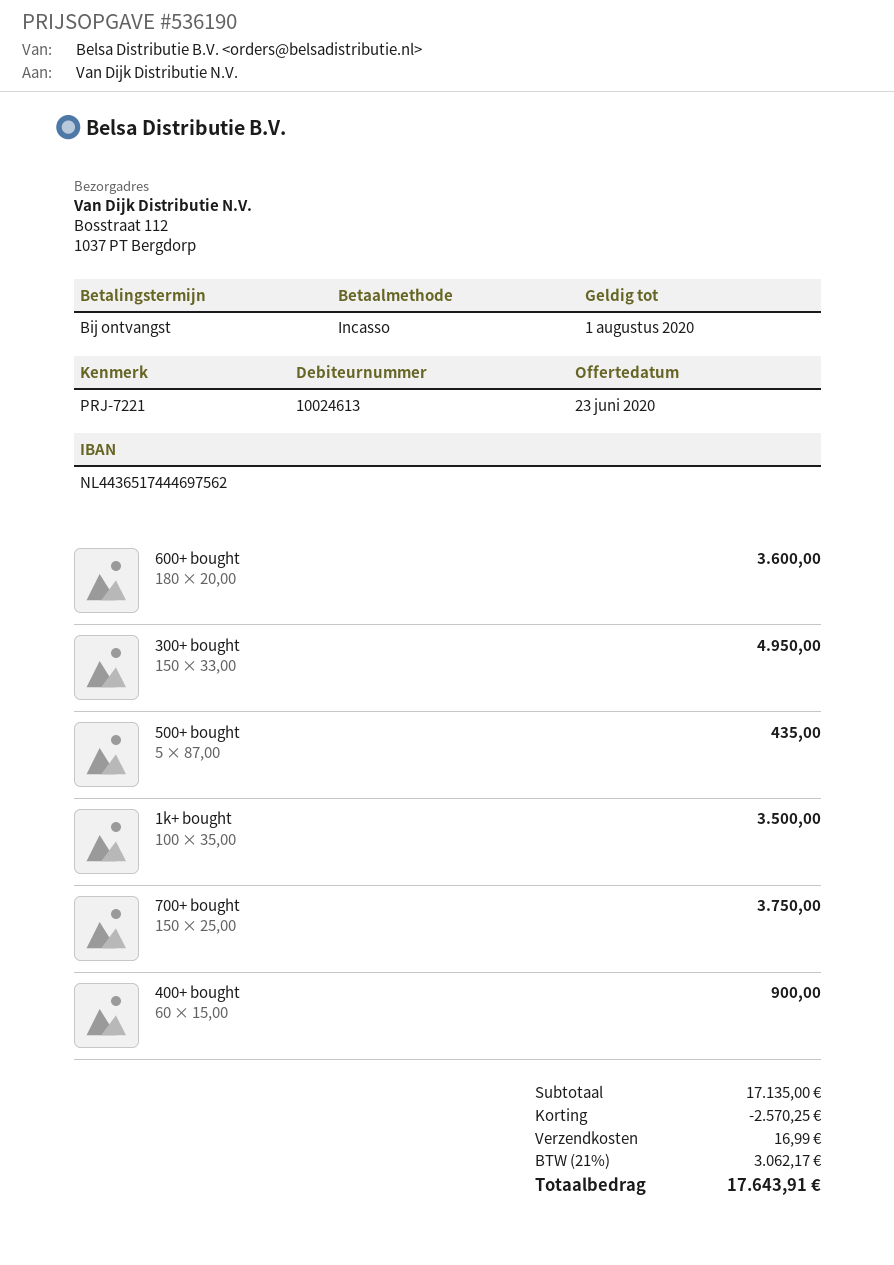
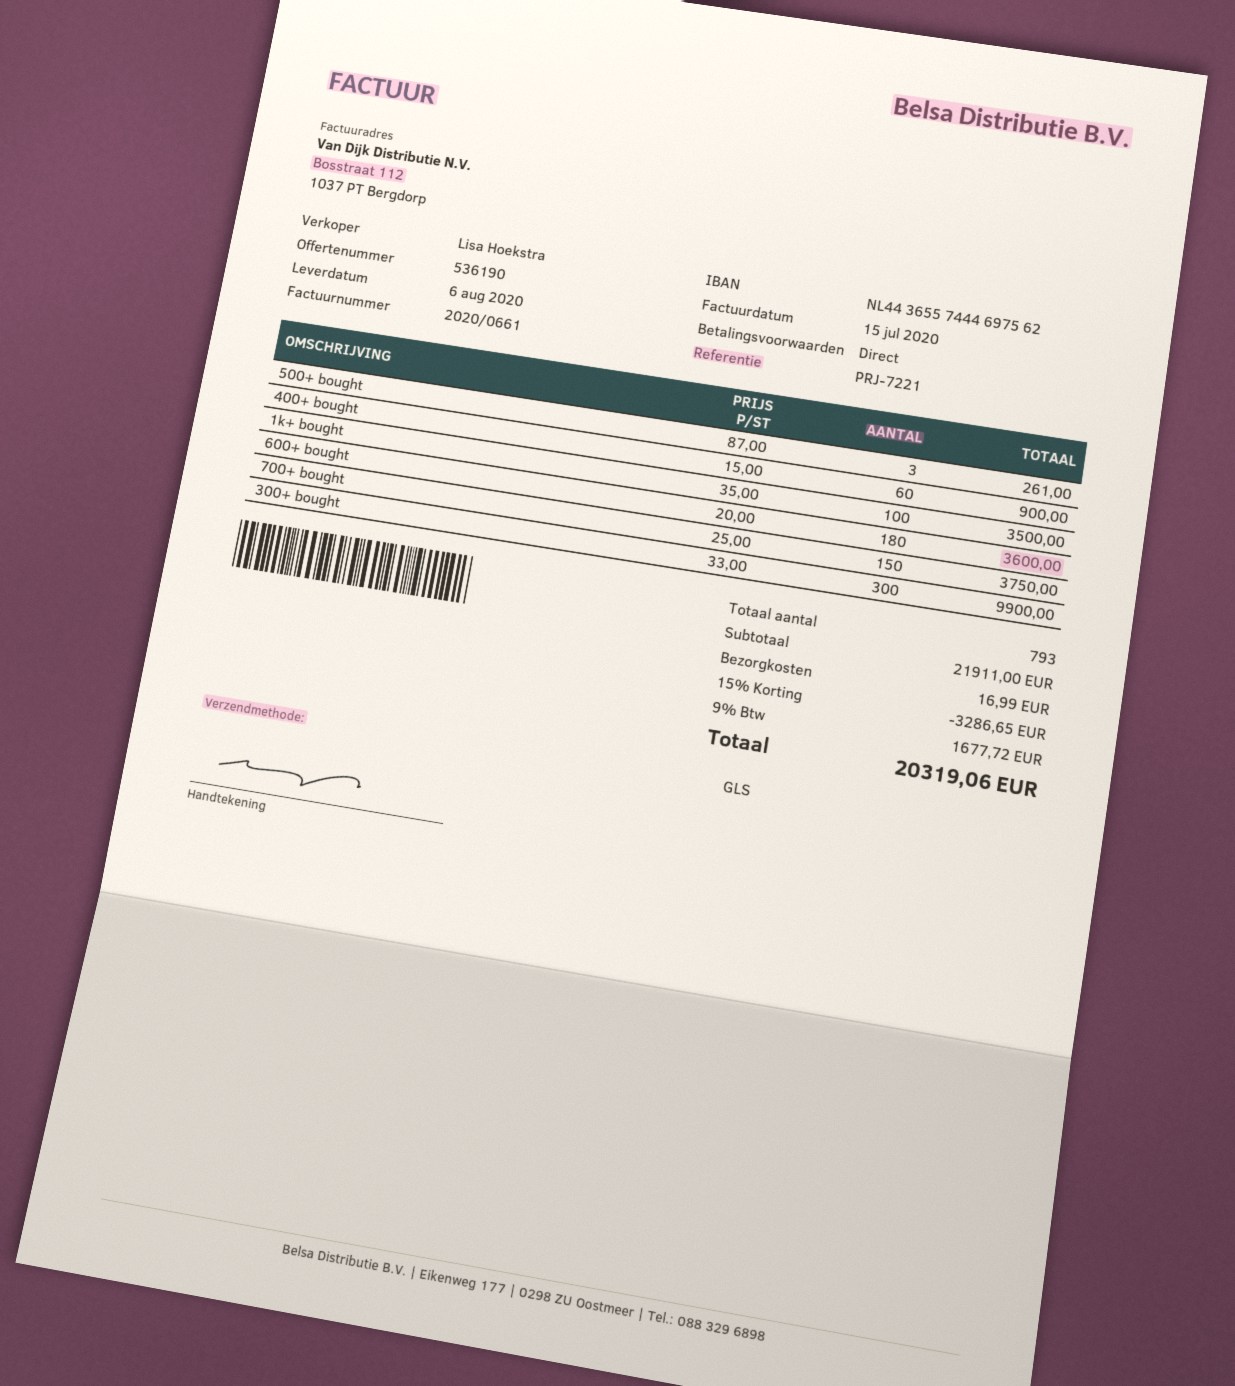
bank account: NL4436517444697562 -> NL4436557444697562
300+ bought: 150 x 33.00 = 4950.00 -> 300 x 33.00 = 9900.00
500+ bought: 5 x 87.00 = 435.00 -> 3 x 87.00 = 261.00
subtotal: 17135.00 -> 21911.00
discount: 2570.25 -> 3286.65
tax: 21% = 3062.17 -> 9% = 1677.72
total: 17643.91 -> 20319.06

